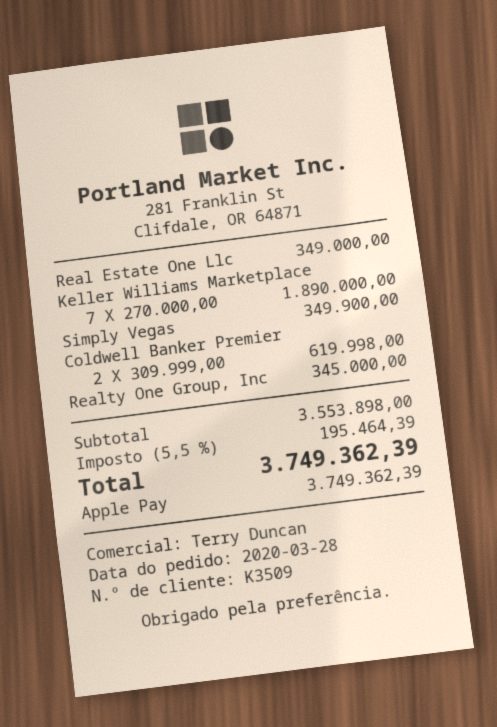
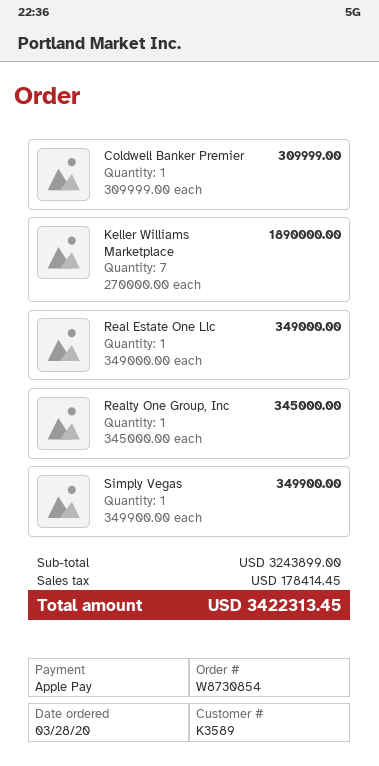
customer number: K3509 -> K3589
Coldwell Banker Premier: 2 x 309999.00 = 619998.00 -> 1 x 309999.00 = 309999.00
subtotal: 3553898.00 -> 3243899.00
tax: 195464.39 -> 178414.45
total: 3749362.39 -> 3422313.45

